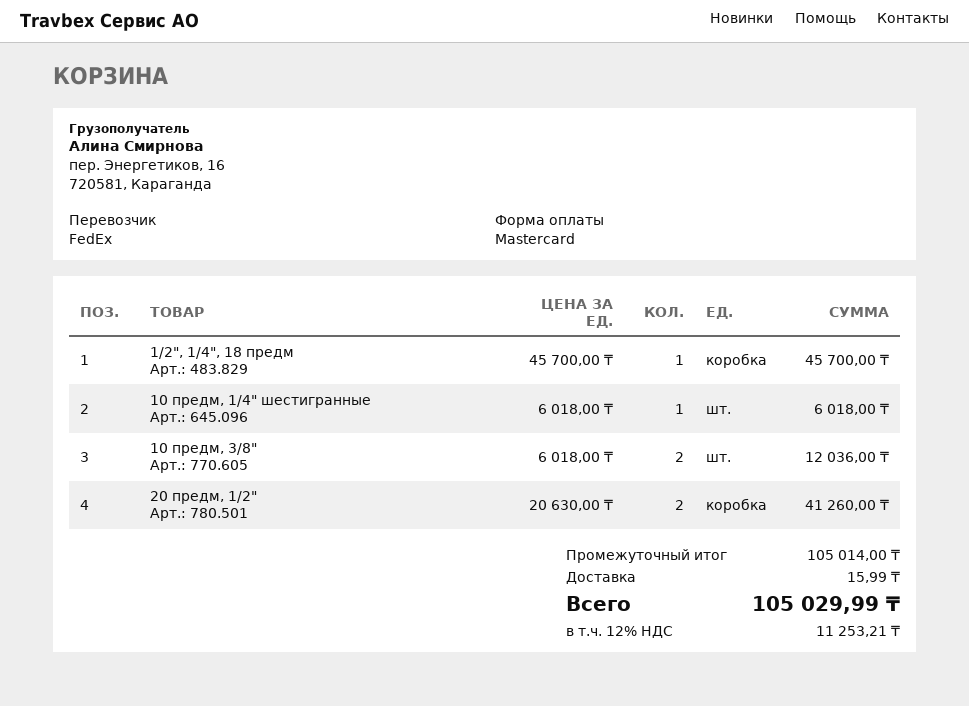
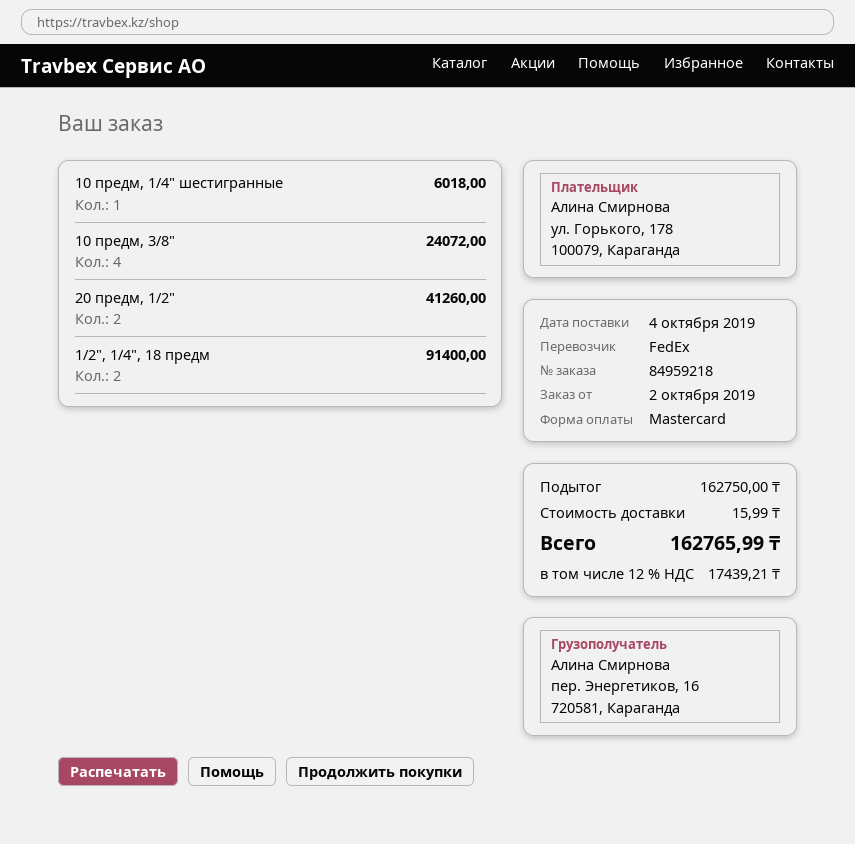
1/2", 1/4", 18 предм: 1 for 45700.00 -> 2 for 91400.00
10 предм, 3/8": 2 for 12036.00 -> 4 for 24072.00
subtotal: 105014.00 -> 162750.00
tax: 12% = 11253.21 -> 12% = 17439.21
total: 105029.99 -> 162765.99

